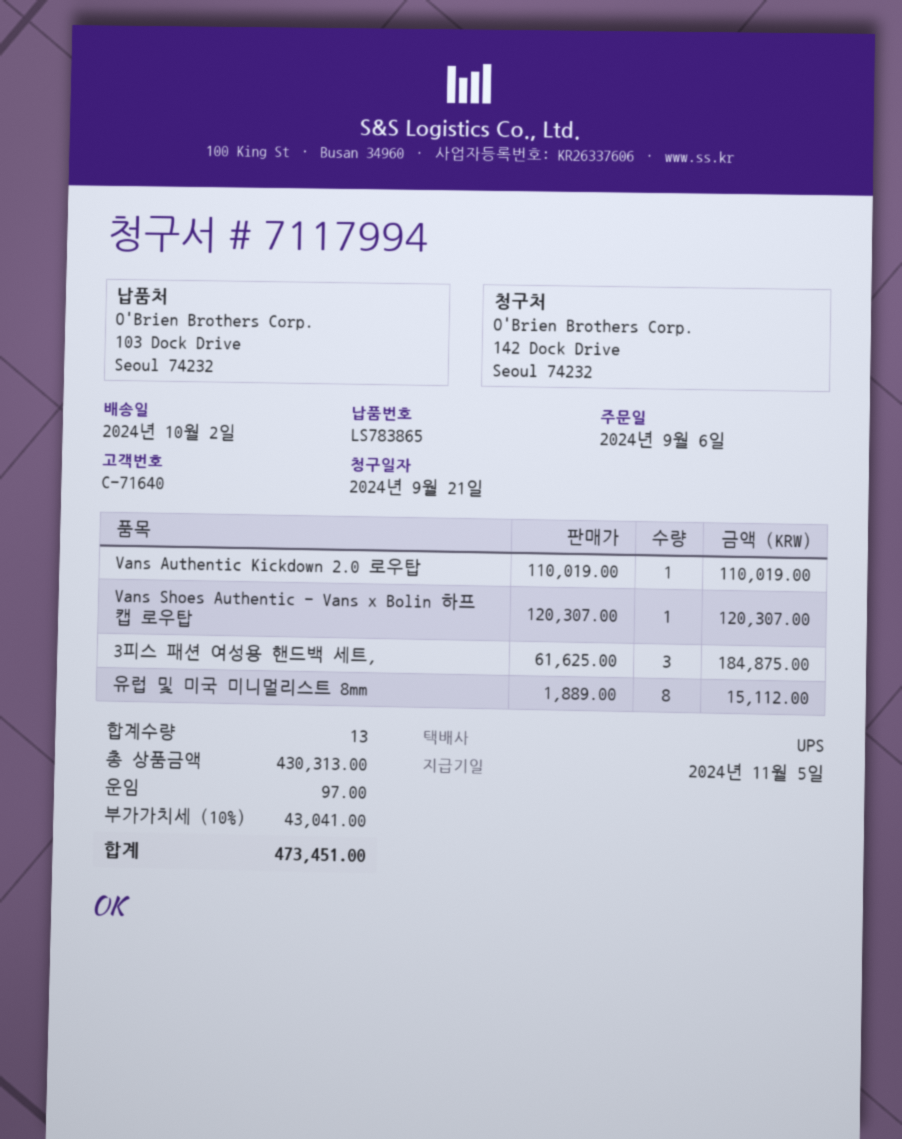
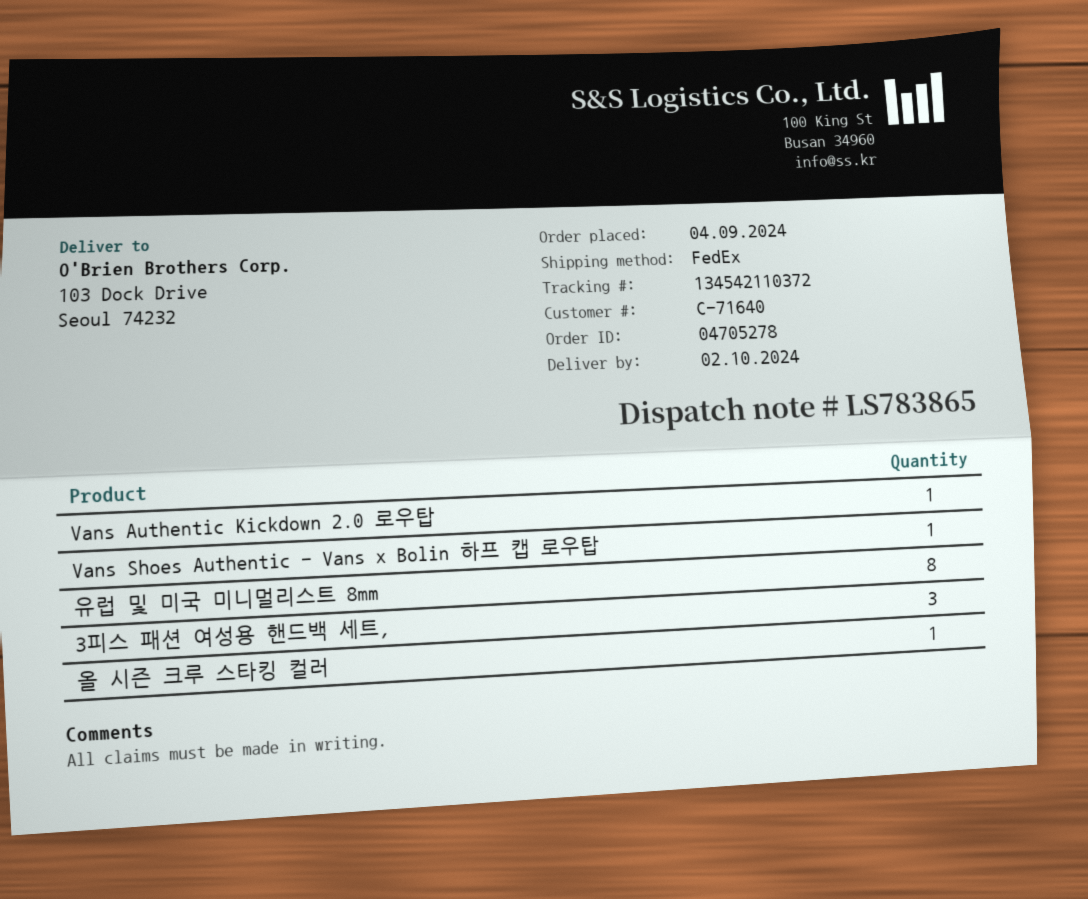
order date: 2024-09-06 -> 2024-09-04
shipping method: UPS -> FedEx
올 시즌 크루 스타킹 컬러: none -> 1

